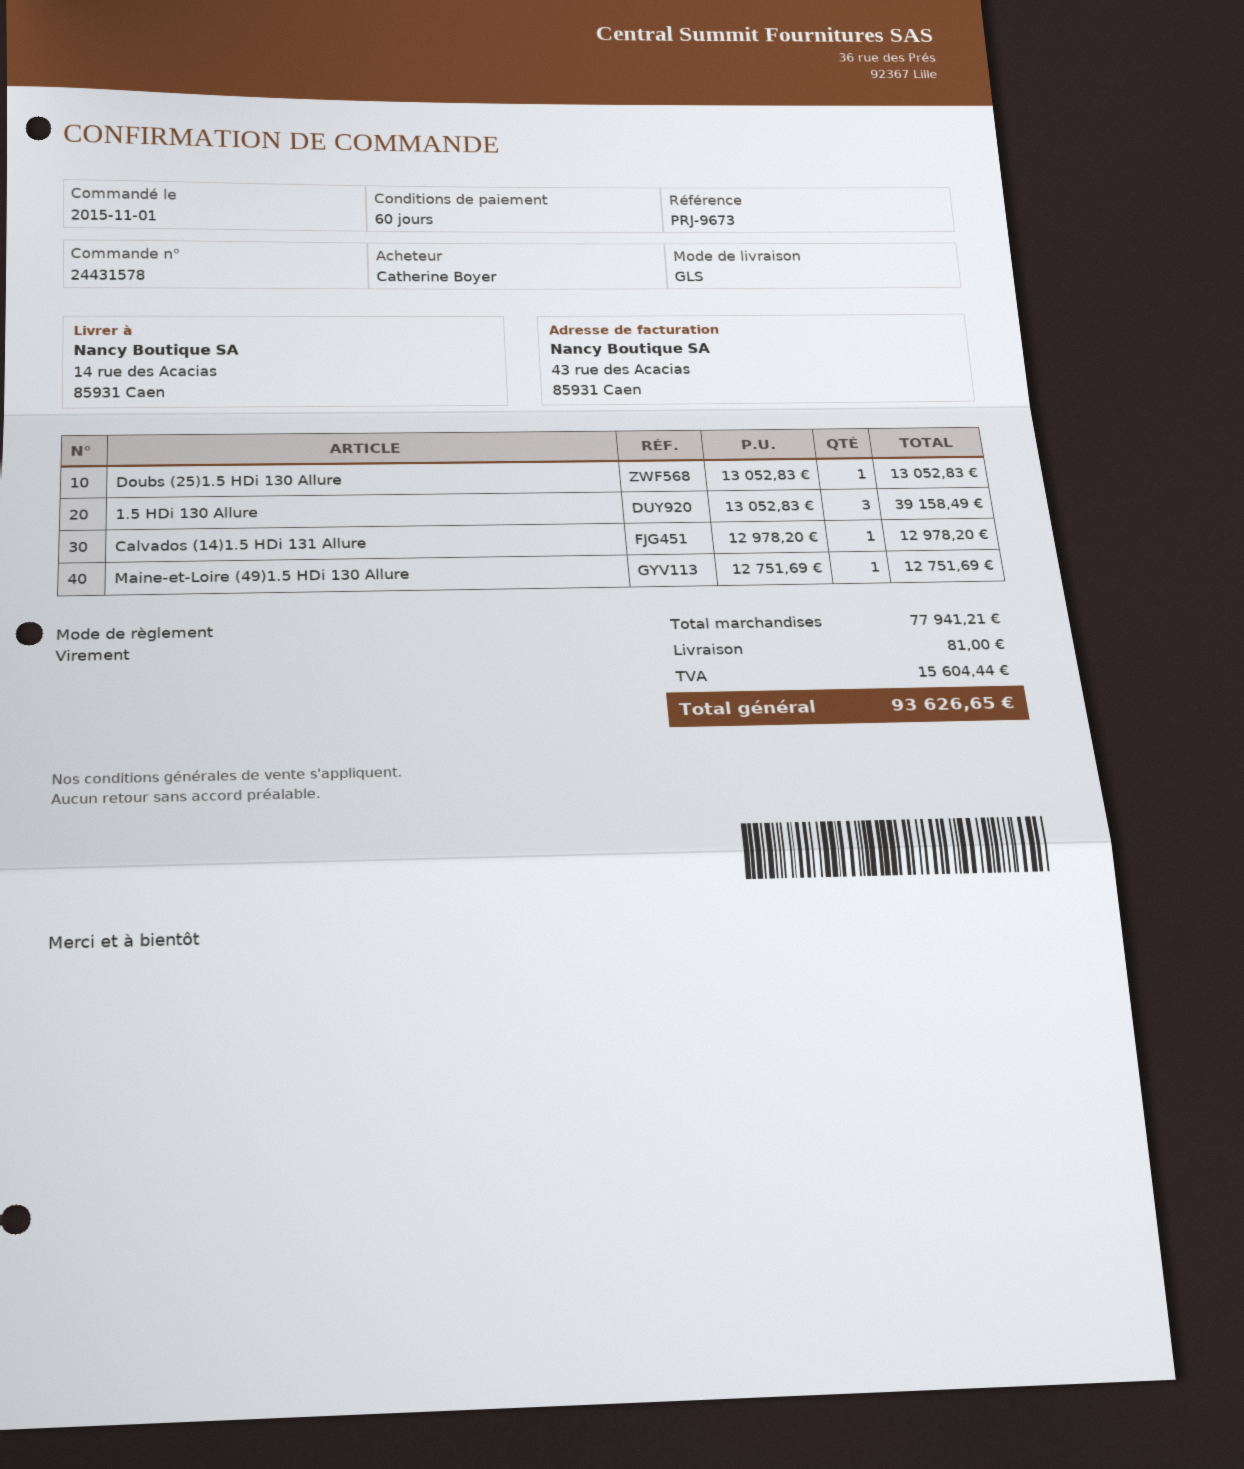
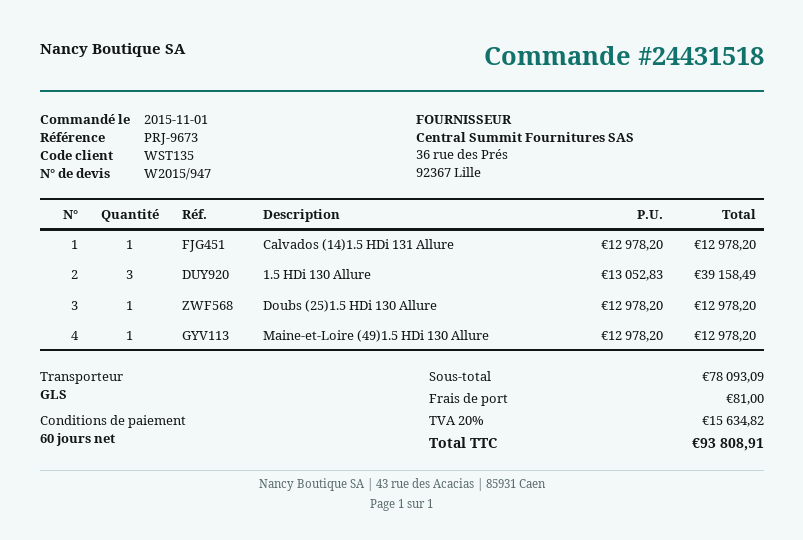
order number: 24431578 -> 24431518
Doubs (25)1.5 HDi 130 Allure: 1 x 13052.83 = 13052.83 -> 1 x 12978.20 = 12978.20
Maine-et-Loire (49)1.5 HDi 130 Allure: 1 x 12751.69 = 12751.69 -> 1 x 12978.20 = 12978.20
subtotal: 77941.21 -> 78093.09
tax: 15604.44 -> 15634.82
total: 93626.65 -> 93808.91

